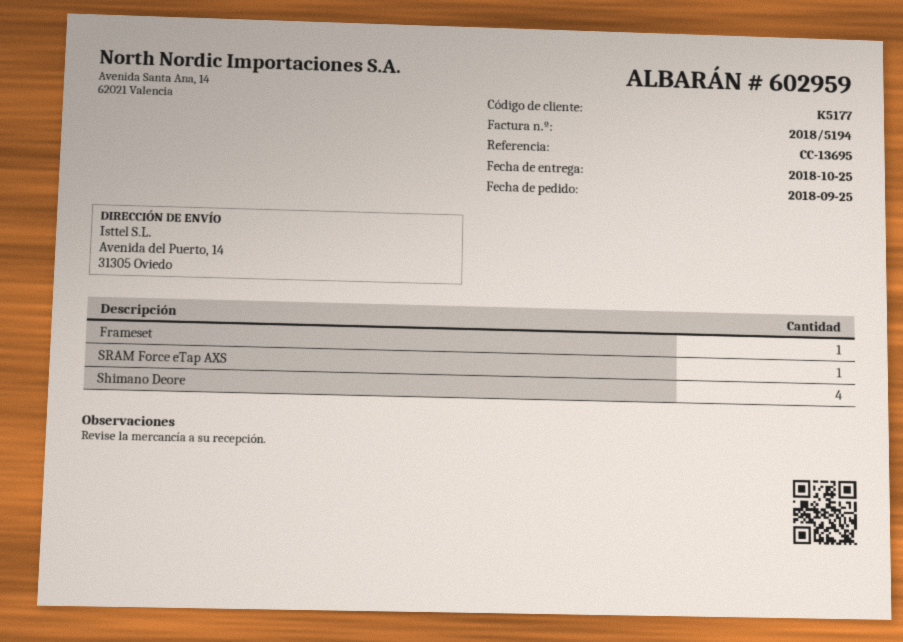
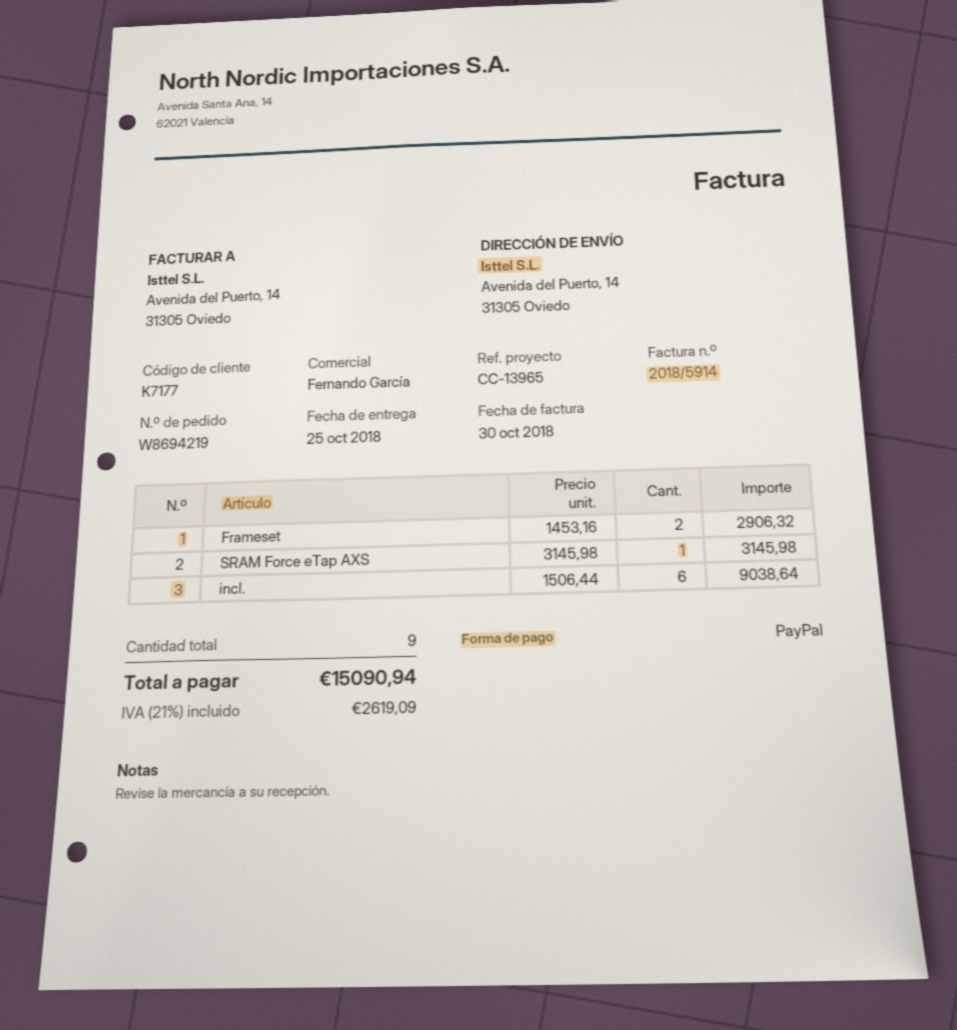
invoice number: 2018/5194 -> 2018/5914
customer number: K5177 -> K7177
reference: CC-13695 -> CC-13965
Frameset: 1 -> 2
Shimano Deore: 4 -> none
incl.: none -> 6

